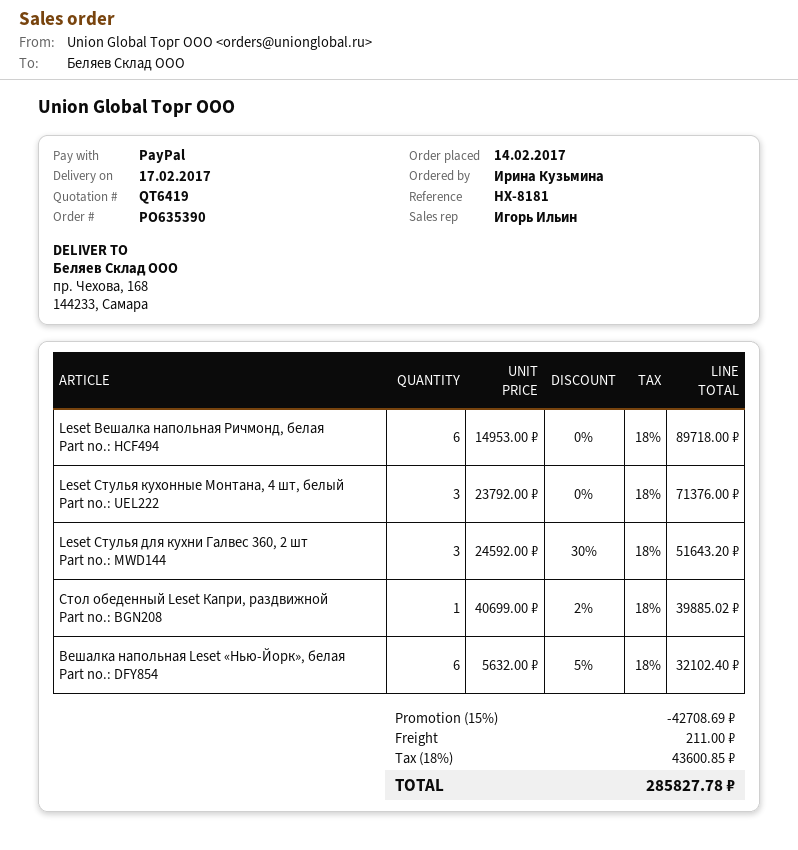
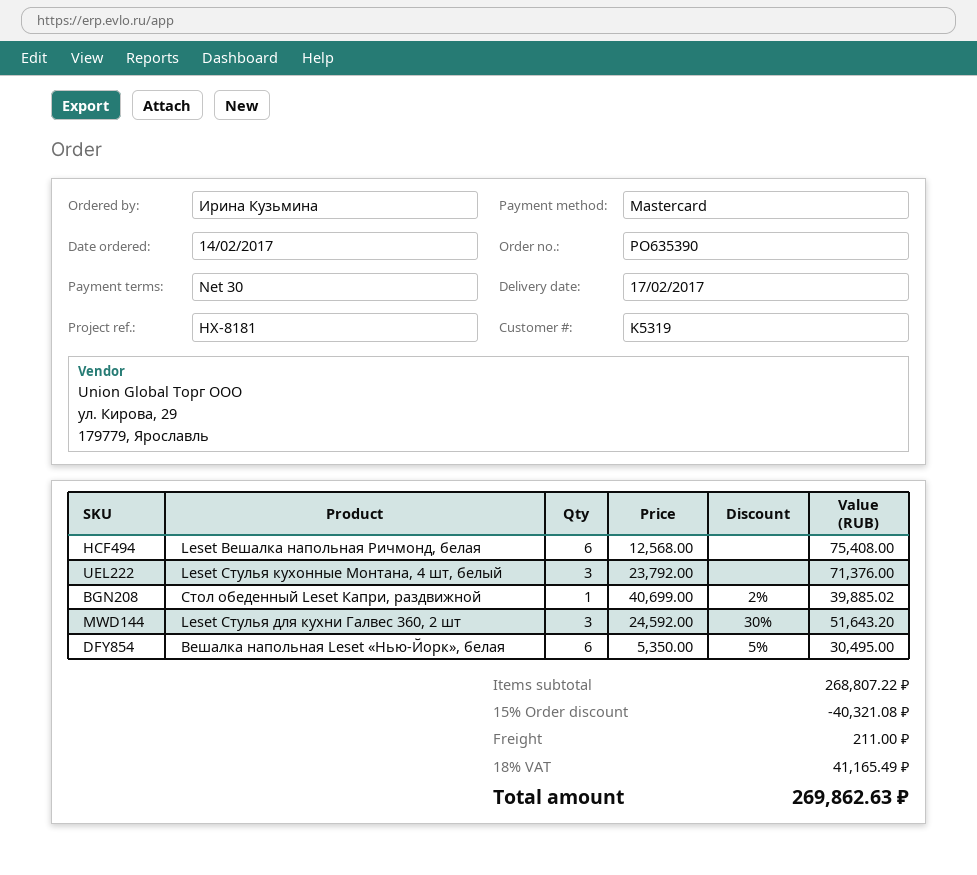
payment method: PayPal -> Mastercard
Leset Вешалка напольная Ричмонд, белая: 6 x 14953.00 = 89718.00 -> 6 x 12568.00 = 75408.00
Вешалка напольная Leset «Нью-Йорк», белая: 6 x 5632.00 - 5% = 32102.40 -> 6 x 5350.00 - 5% = 30495.00
discount: 15% = 42708.69 -> 15% = 40321.08
tax: 18% = 43600.85 -> 18% = 41165.49
total: 285827.78 -> 269862.63

